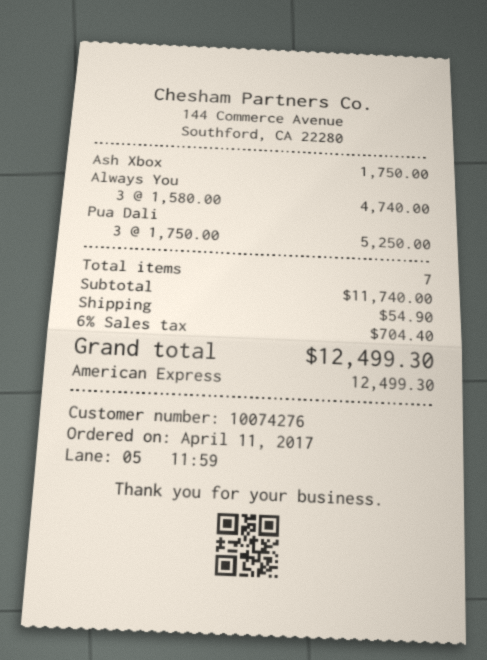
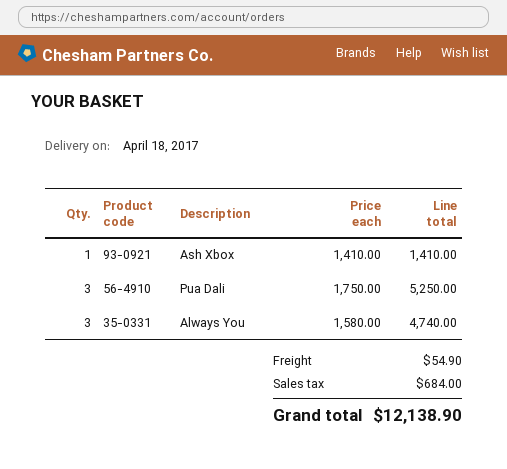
Ash Xbox: 1 x 1750.00 = 1750.00 -> 1 x 1410.00 = 1410.00
tax: 704.40 -> 684.00
total: 12499.30 -> 12138.90

